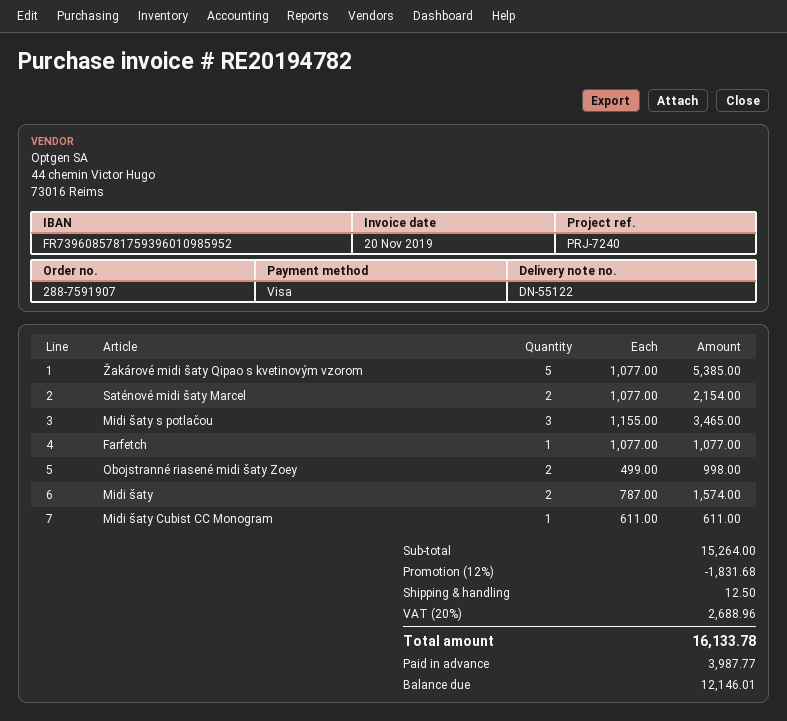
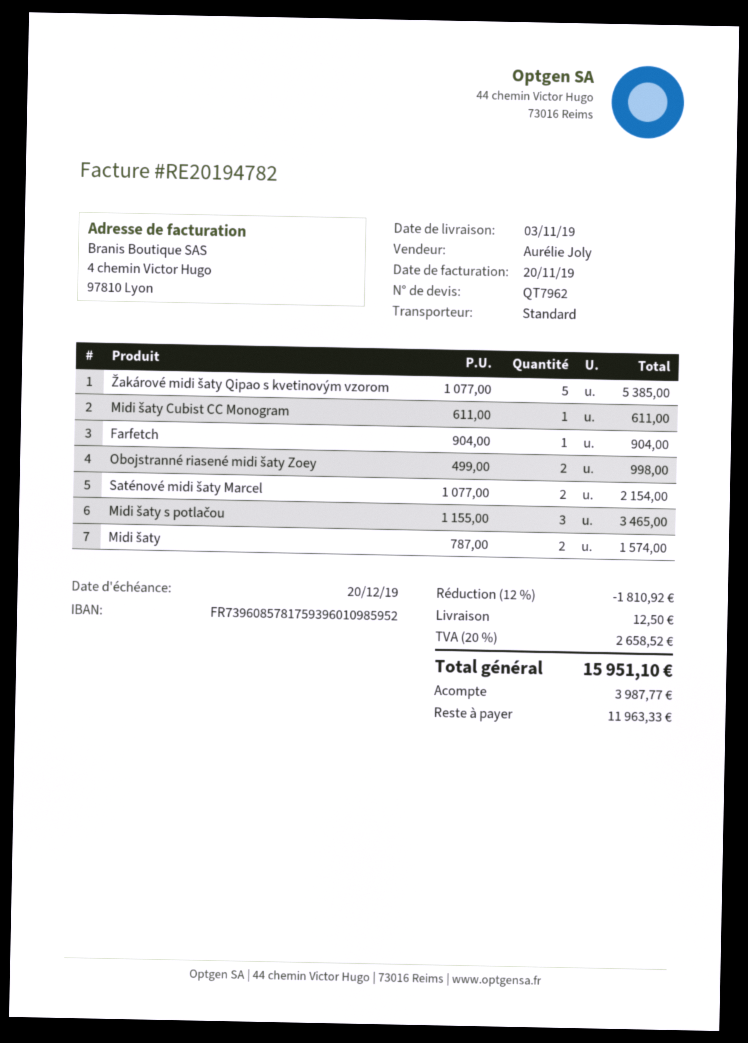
Farfetch: 1 x 1077.00 = 1077.00 -> 1 x 904.00 = 904.00
discount: 12% = 1831.68 -> 12% = 1810.92
tax: 20% = 2688.96 -> 20% = 2658.52
total: 16133.78 -> 15951.10
balance: 12146.01 -> 11963.33

